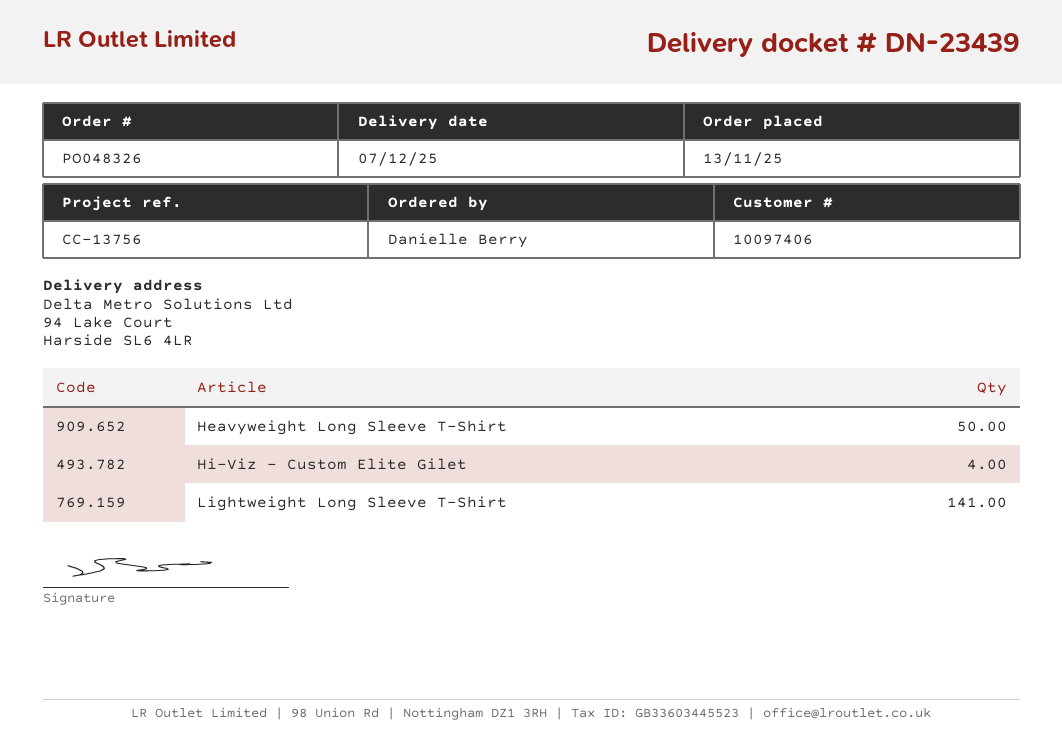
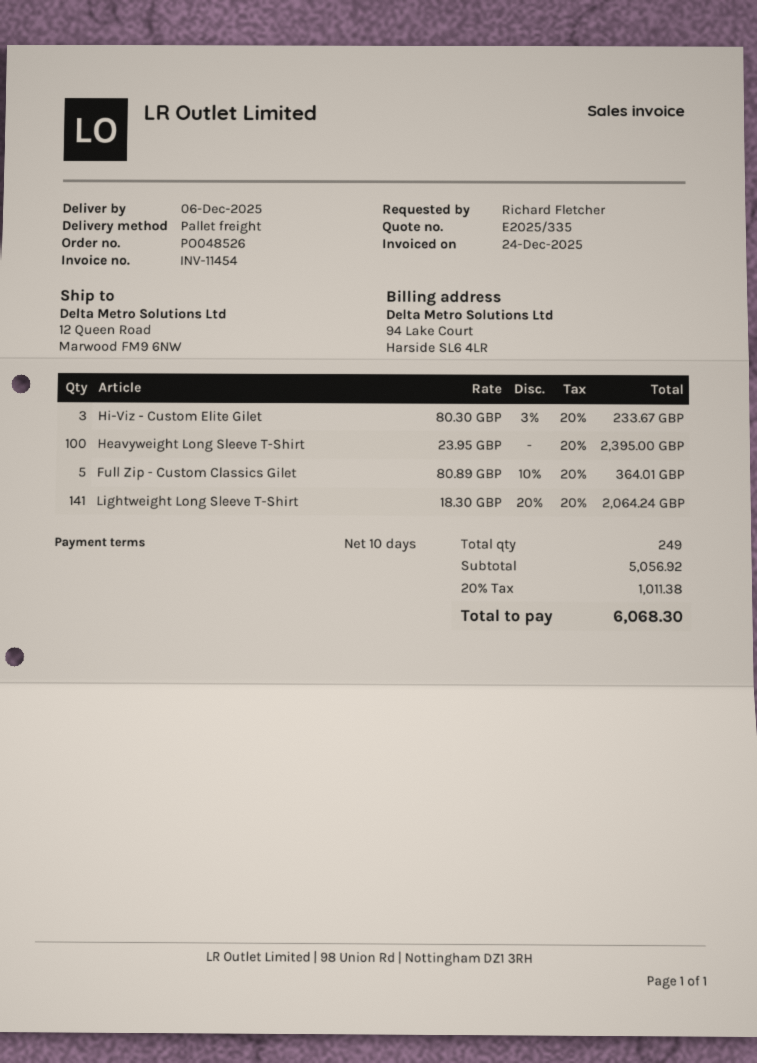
order number: PO048326 -> PO048526
delivery date: 2025-12-07 -> 2025-12-06
ordered by: Danielle Berry -> Richard Fletcher
ship to: 94 Lake Court, Harside SL6 4LR -> 12 Queen Road, Marwood FM9 6NW
Heavyweight Long Sleeve T-Shirt: 50 -> 100
Hi-Viz - Custom Elite Gilet: 4 -> 3
Full Zip - Custom Classics Gilet: none -> 5

